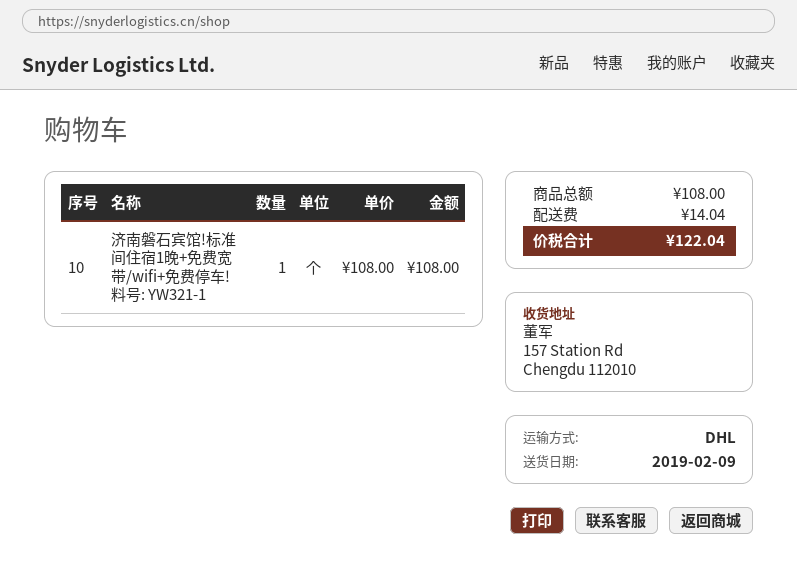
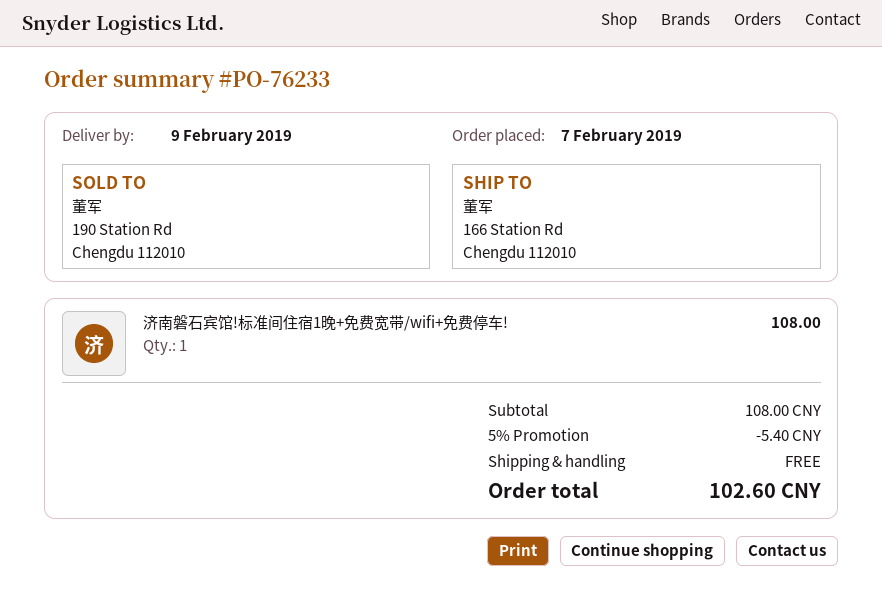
ship to: 157 Station Rd, Chengdu 112010 -> 166 Station Rd, Chengdu 112010
discount: none -> 5% = 5.40
shipping: 14.04 -> 0.00
total: 122.04 -> 102.60

